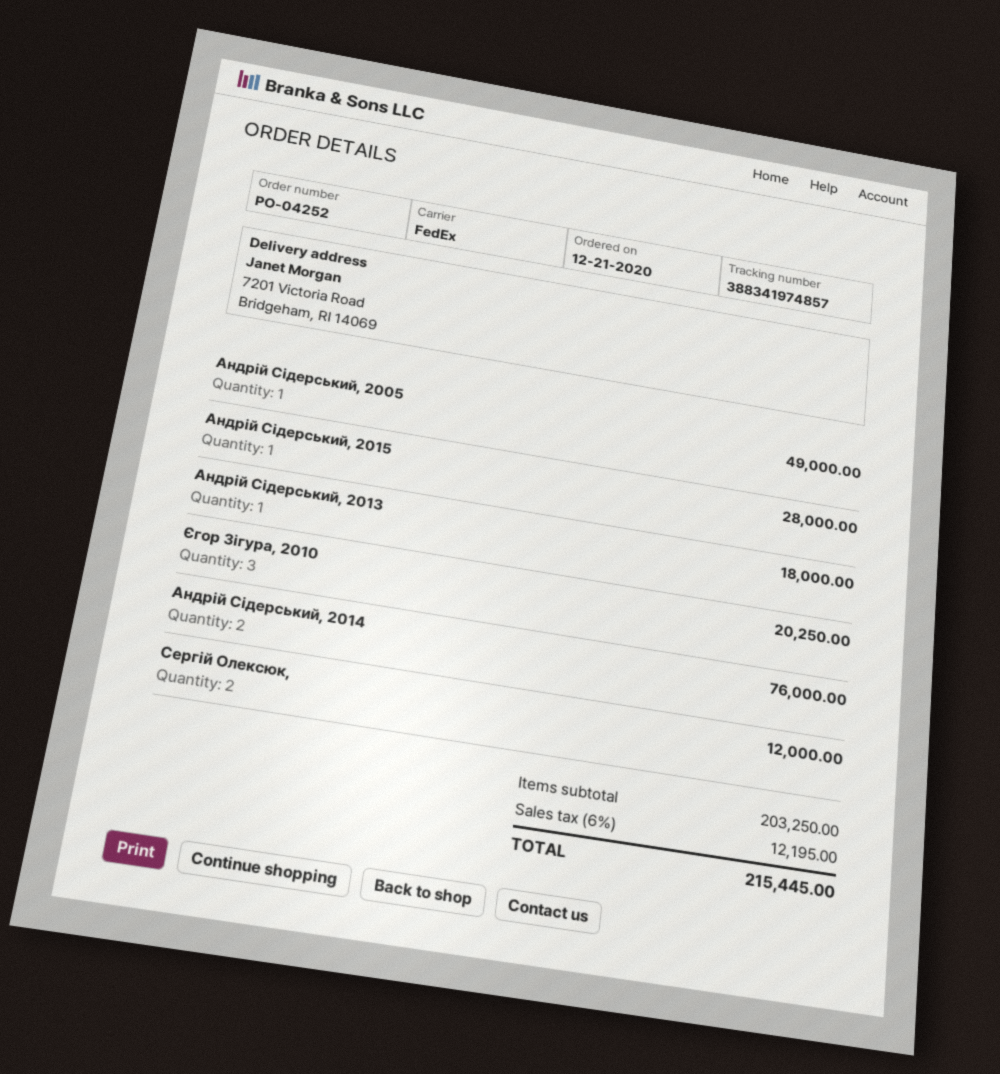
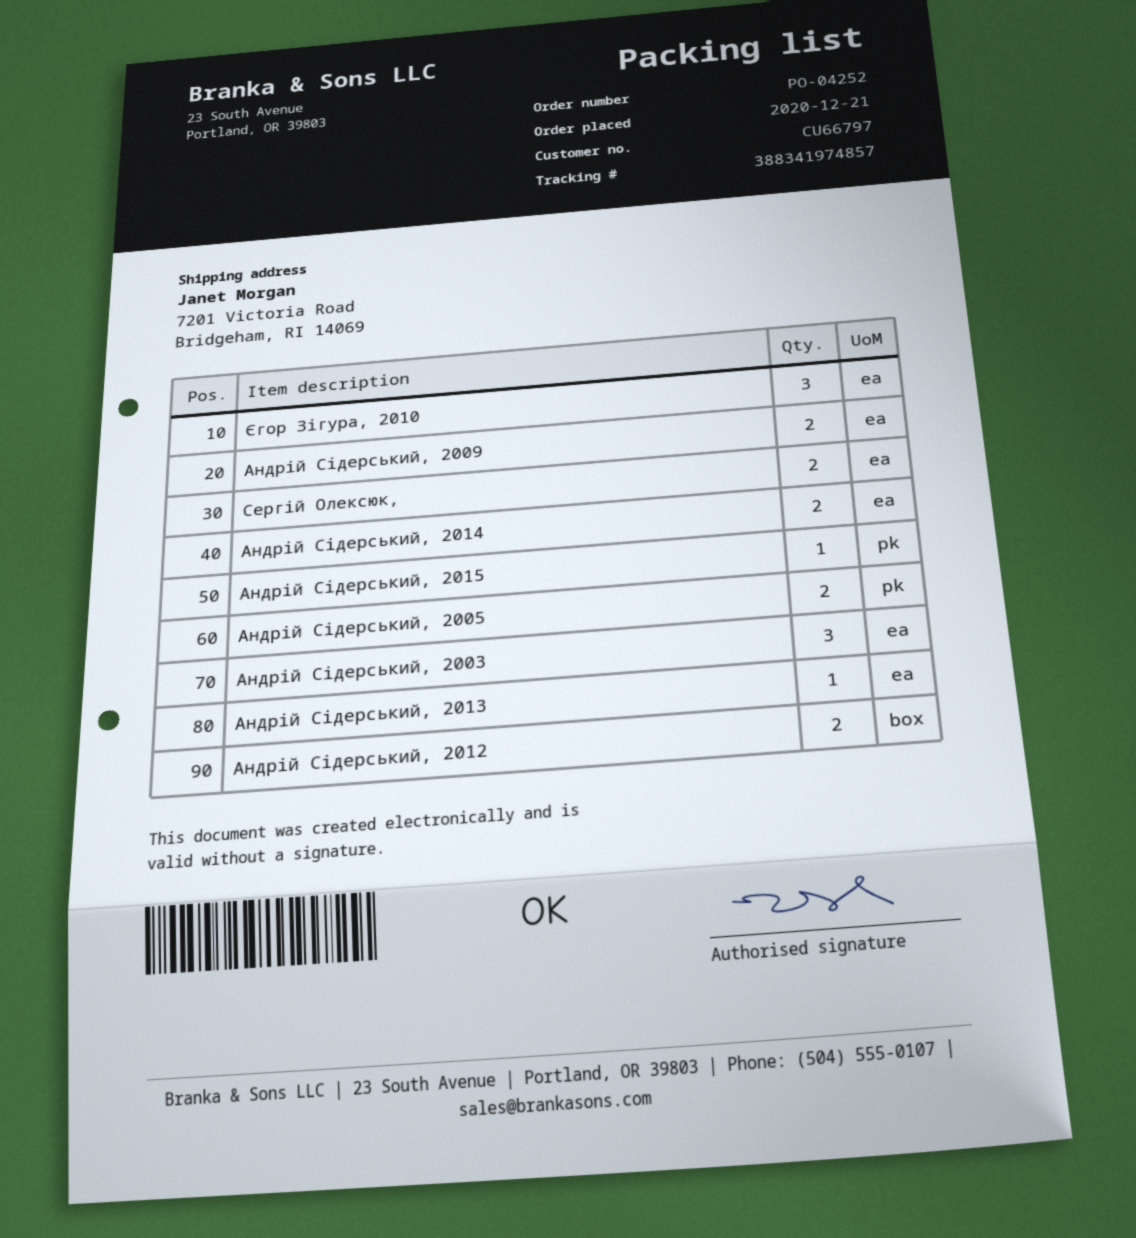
Андрій Сідерський, 2005: 1 -> 2
Андрій Сідерський, 2009: none -> 2
Андрій Сідерський, 2003: none -> 3
Андрій Сідерський, 2012: none -> 2

